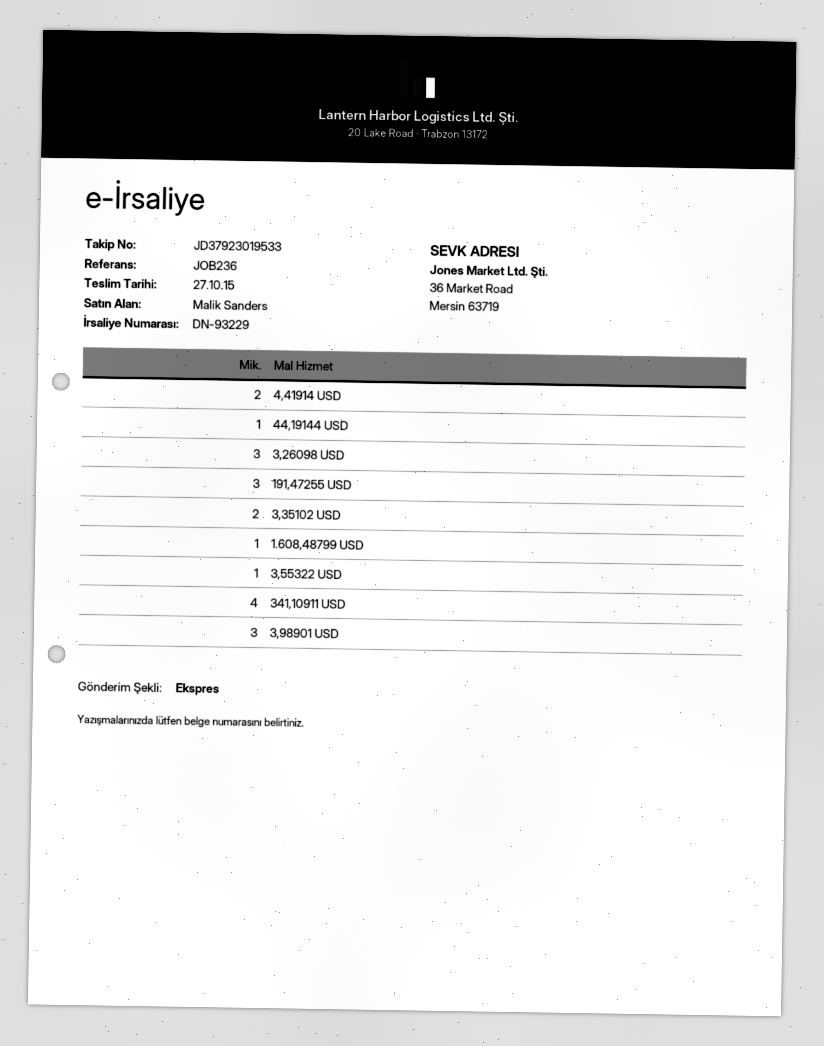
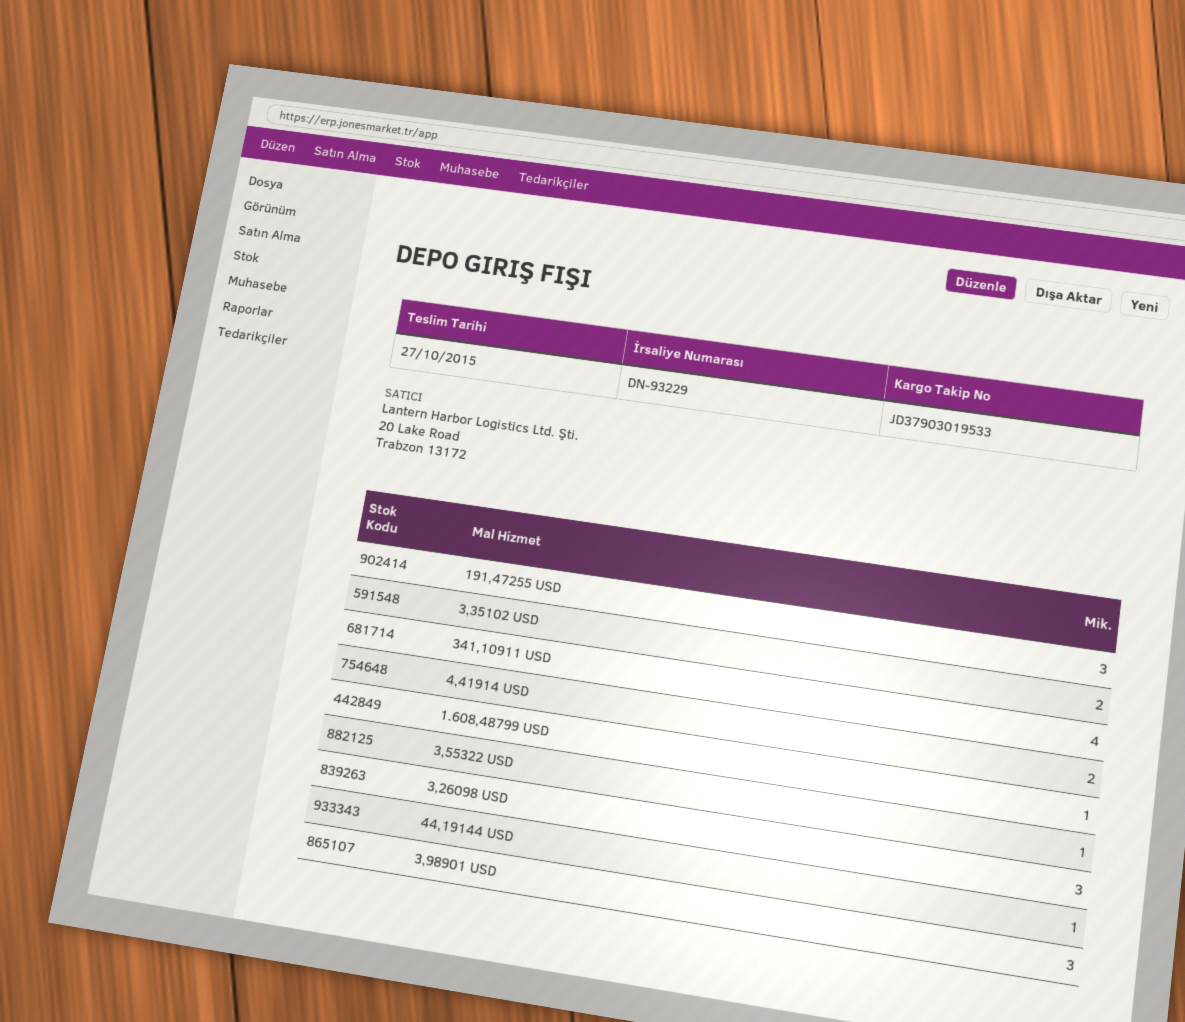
tracking number: JD37923019533 -> JD37903019533

